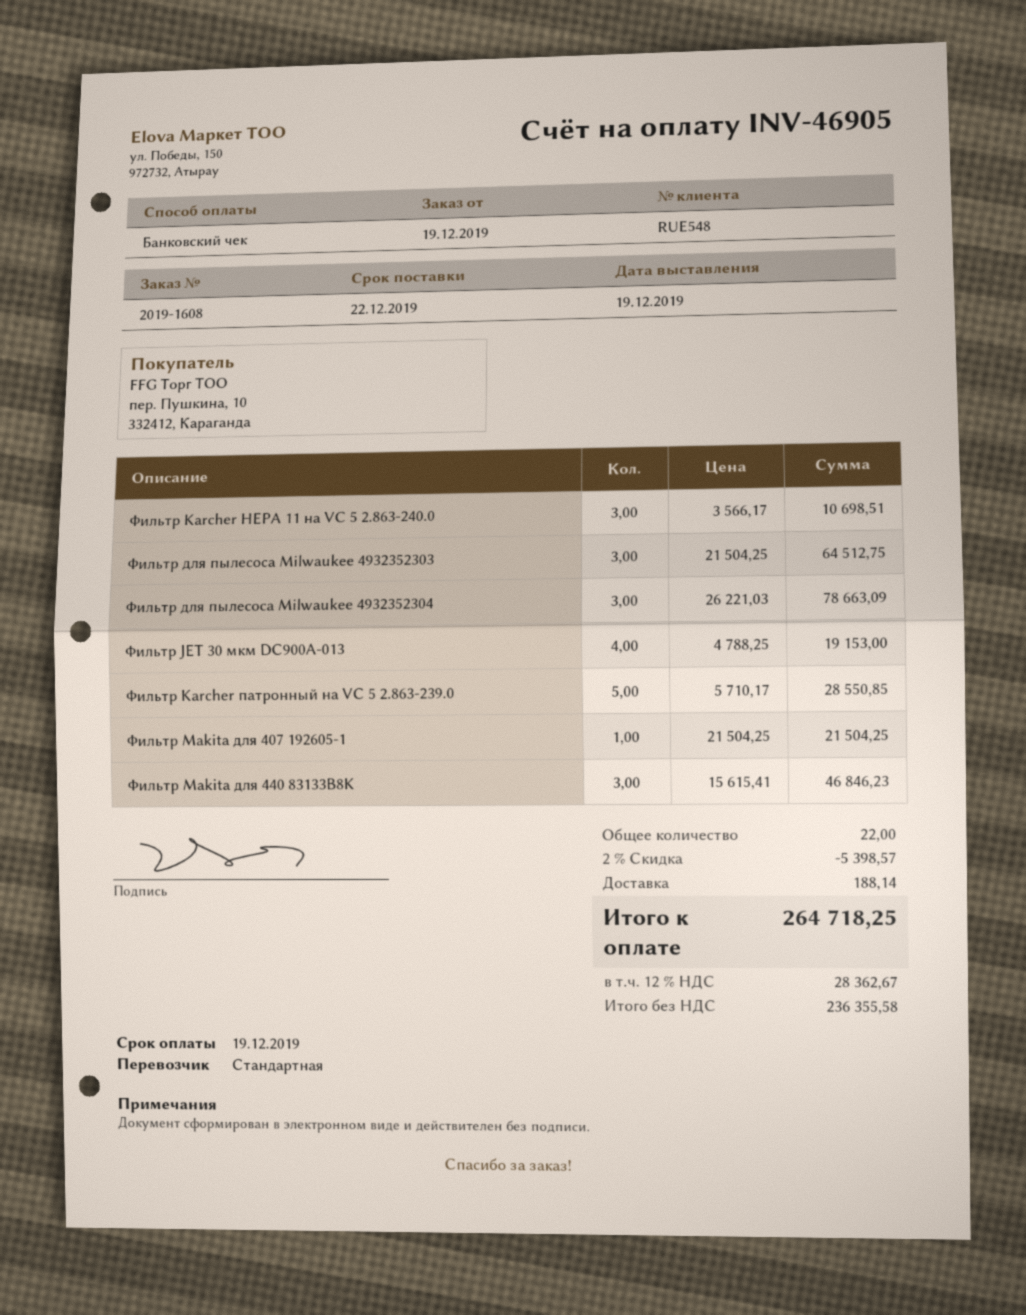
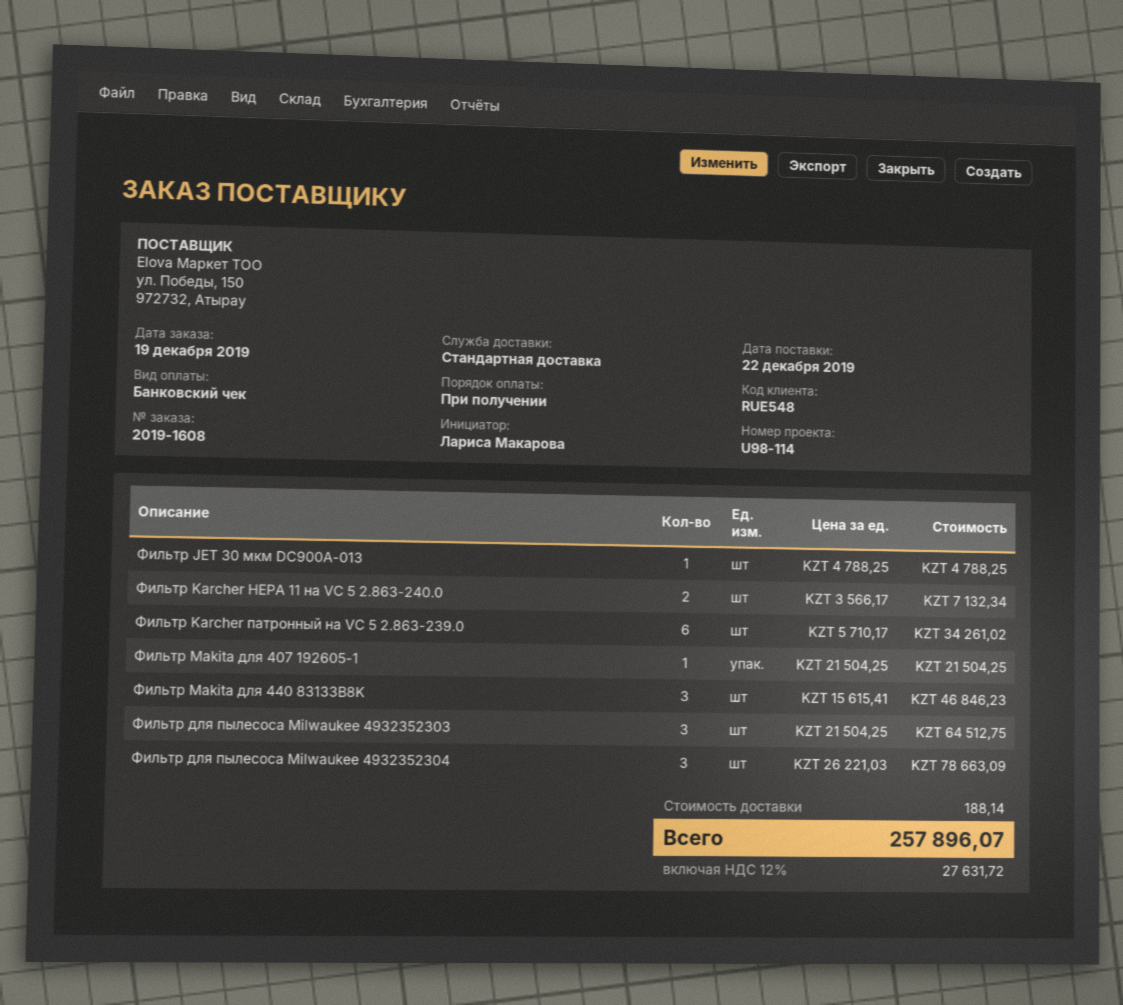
Фильтр Karcher HEPA 11 на VC 5 2.863-240.0: 3 x 3566.17 = 10698.51 -> 2 x 3566.17 = 7132.34
Фильтр JET 30 мкм DC900A-013: 4 x 4788.25 = 19153.00 -> 1 x 4788.25 = 4788.25
Фильтр Karcher патронный на VC 5 2.863-239.0: 5 x 5710.17 = 28550.85 -> 6 x 5710.17 = 34261.02
discount: 2% = 5398.57 -> none
tax: 12% = 28362.67 -> 12% = 27631.72
total: 264718.25 -> 257896.07

